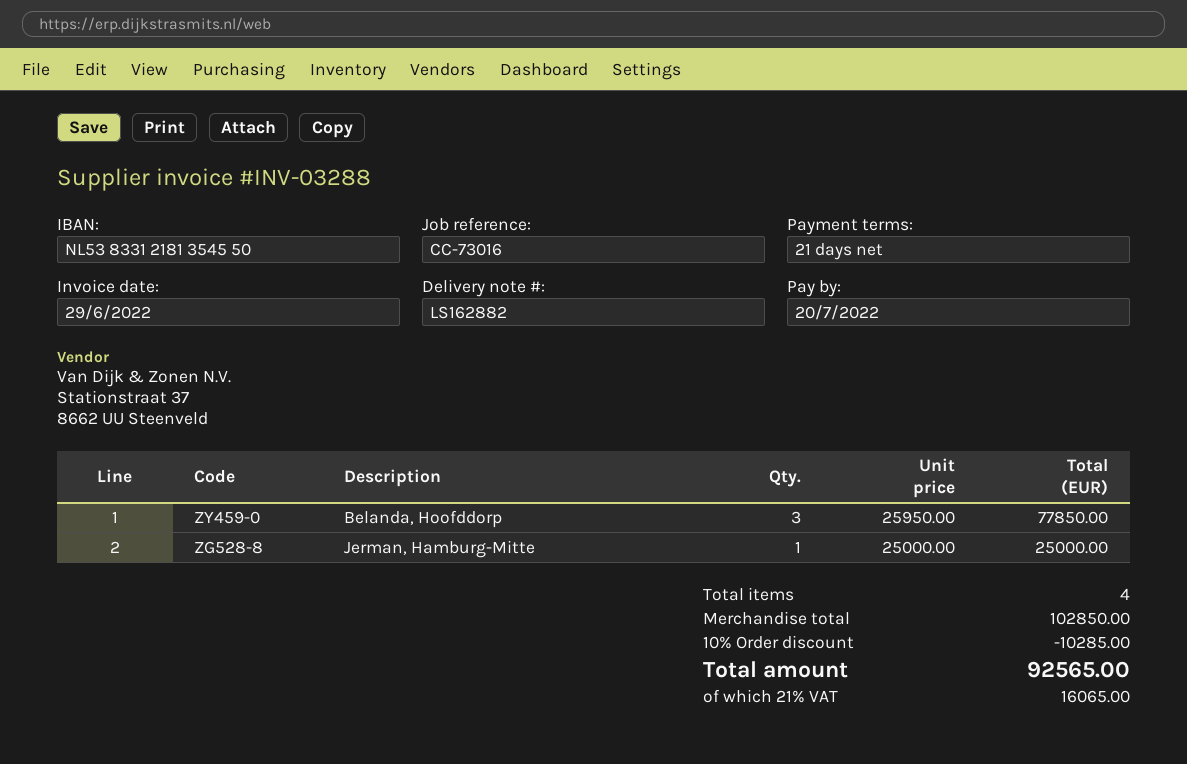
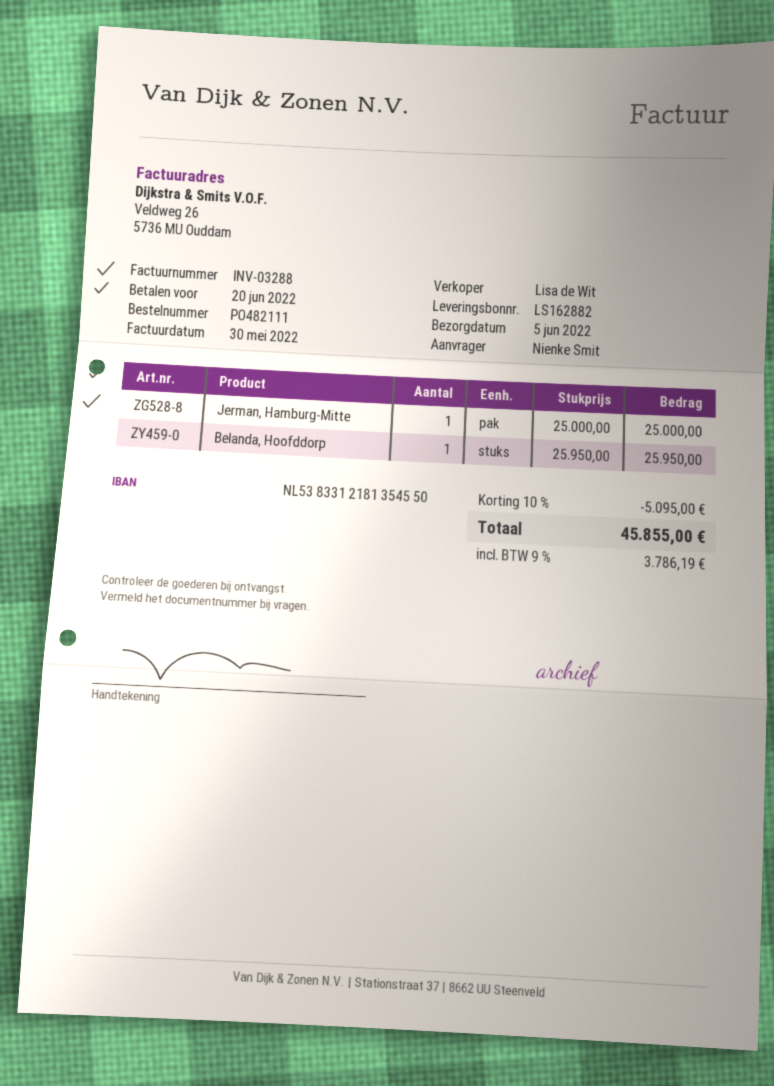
invoice date: 2022-06-29 -> 2022-05-30
due date: 2022-07-20 -> 2022-06-20
Belanda, Hoofddorp: 3 x 25950.00 = 77850.00 -> 1 x 25950.00 = 25950.00
discount: 10% = 10285.00 -> 10% = 5095.00
tax: 21% = 16065.00 -> 9% = 3786.19
total: 92565.00 -> 45855.00

